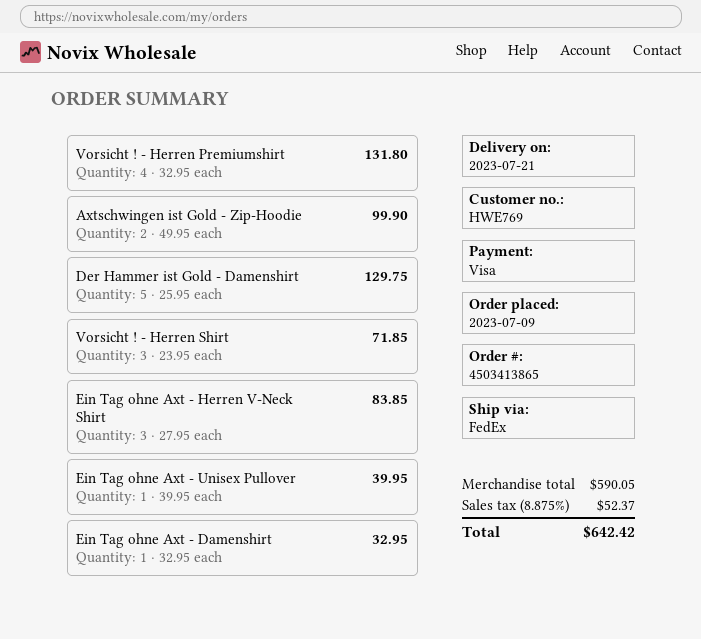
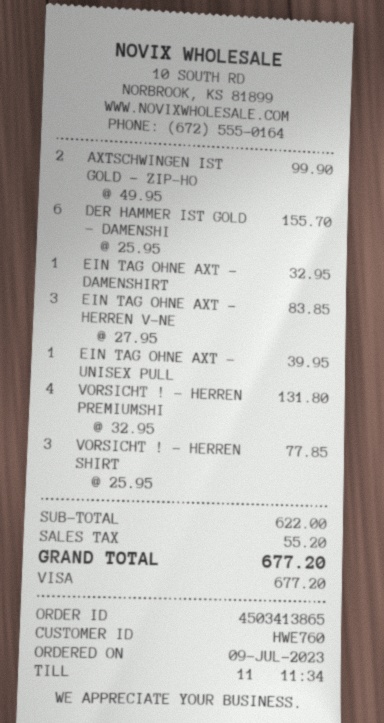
customer number: HWE769 -> HWE760
Der Hammer ist Gold - Damenshirt: 5 x 25.95 = 129.75 -> 6 x 25.95 = 155.70
Vorsicht ! - Herren Shirt: 3 x 23.95 = 71.85 -> 3 x 25.95 = 77.85
subtotal: 590.05 -> 622.00
tax: 52.37 -> 55.20
total: 642.42 -> 677.20

